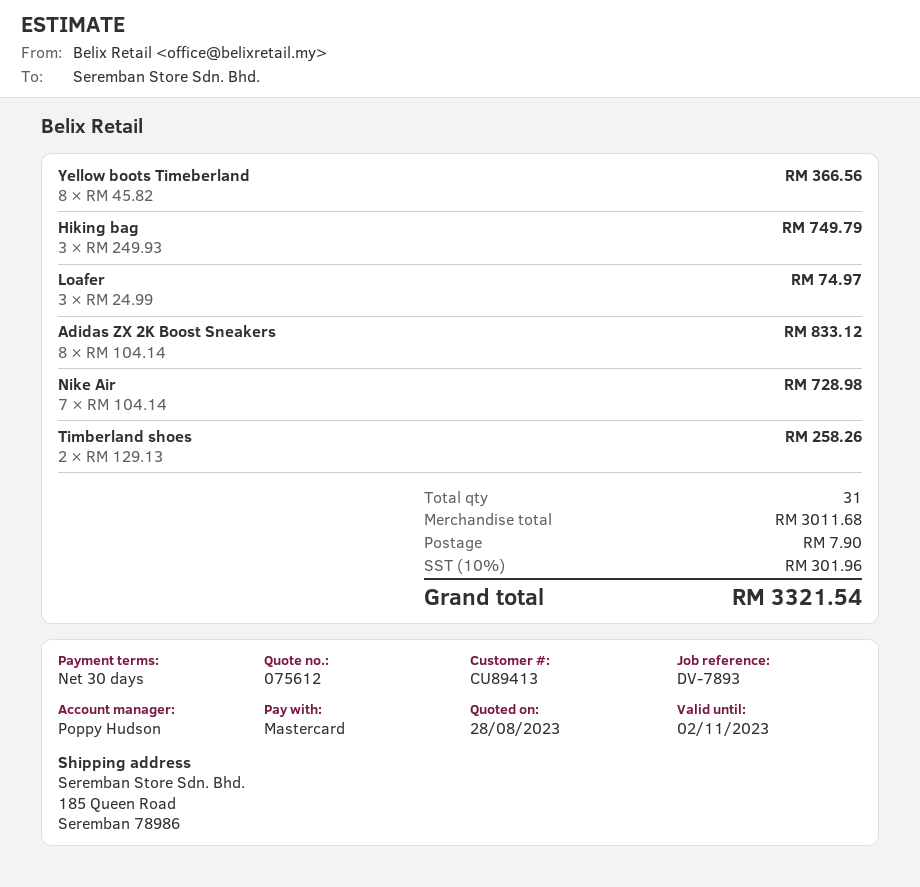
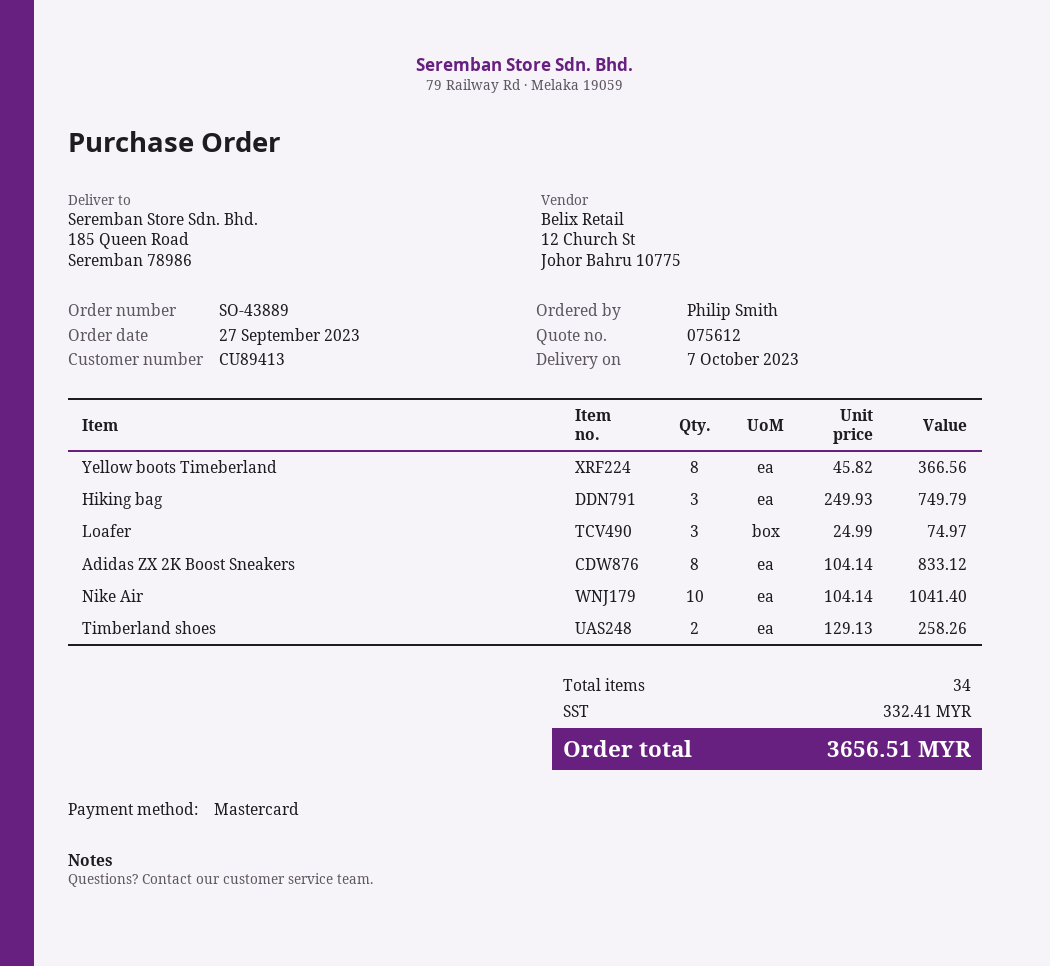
Nike Air: 7 x 104.14 = 728.98 -> 10 x 104.14 = 1041.40
total quantity: 31 -> 34
shipping: 7.90 -> none
tax: 301.96 -> 332.41
total: 3321.54 -> 3656.51

